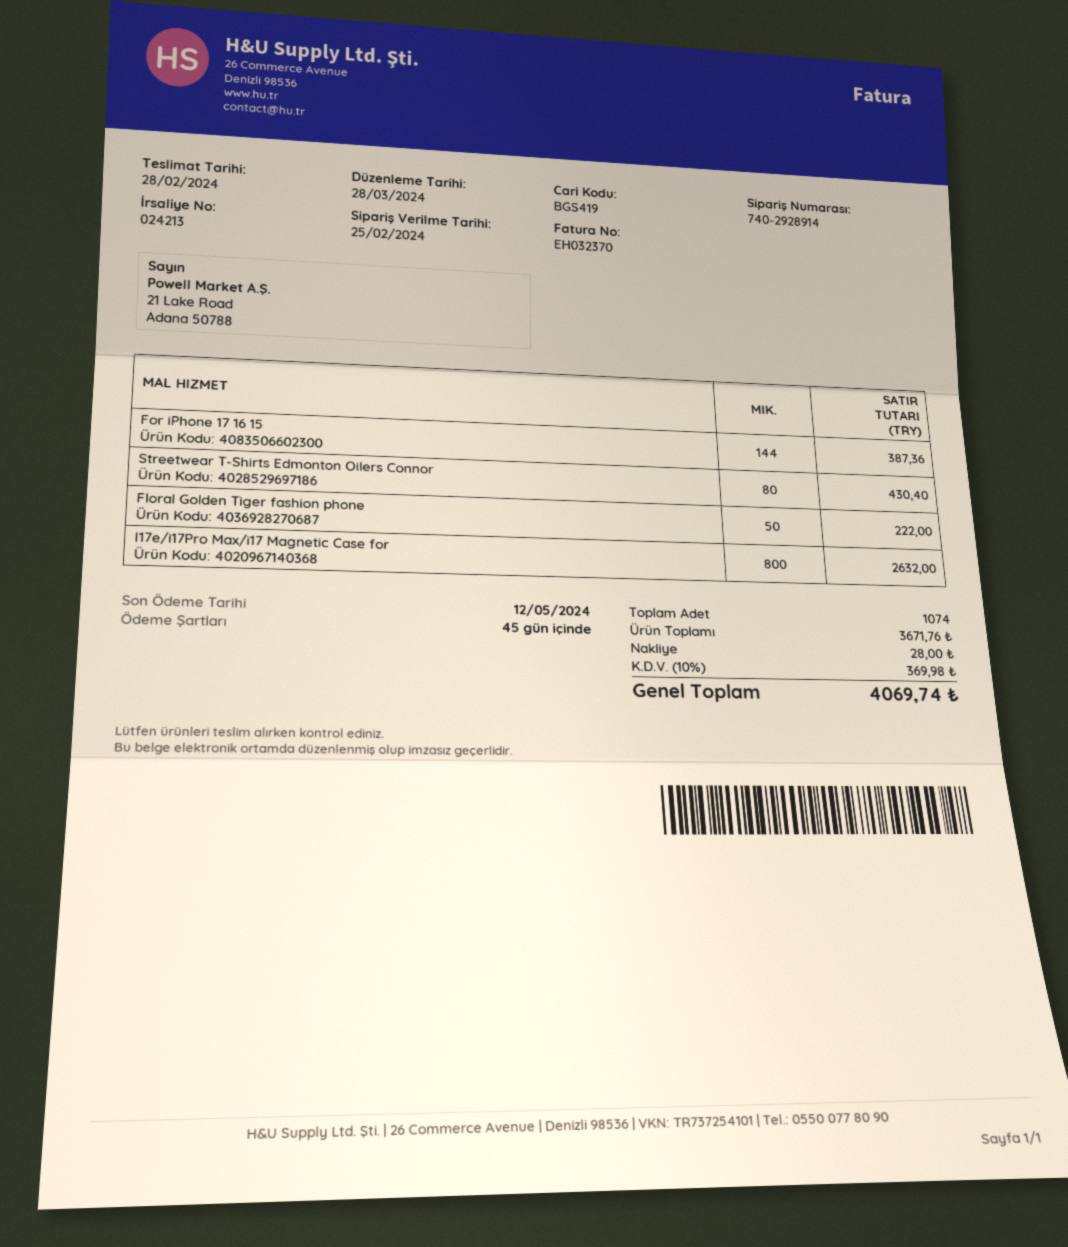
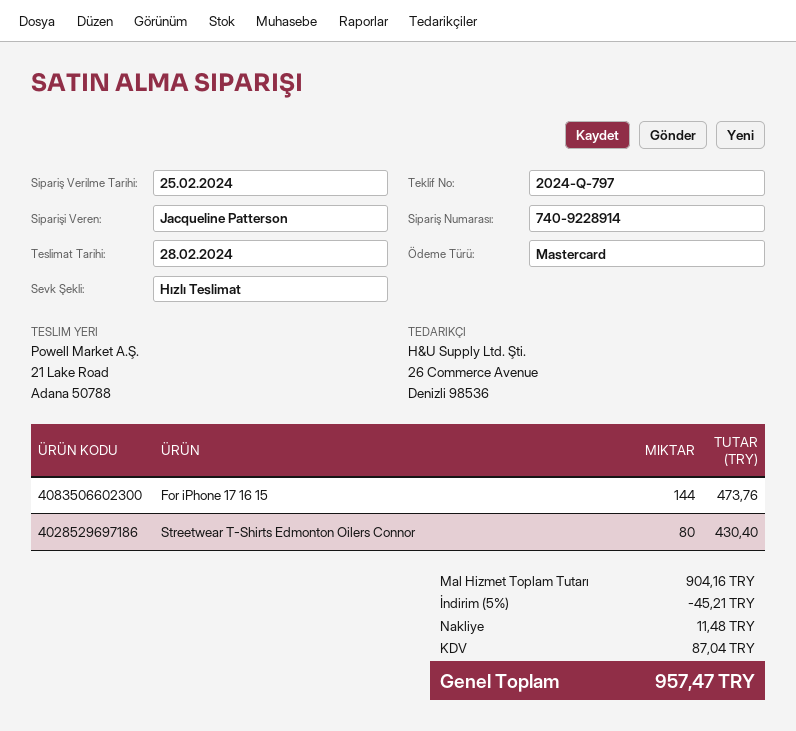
order number: 740-2928914 -> 740-9228914
For iPhone 17 16 15: 144 for 387.36 -> 144 for 473.76
Floral Golden Tiger fashion phone: 50 for 222.00 -> none
I17e/i17Pro Max/i17 Magnetic Case for: 800 for 2632.00 -> none
subtotal: 3671.76 -> 904.16
discount: none -> 5% = 45.21
shipping: 28.00 -> 11.48
tax: 369.98 -> 87.04
total: 4069.74 -> 957.47

